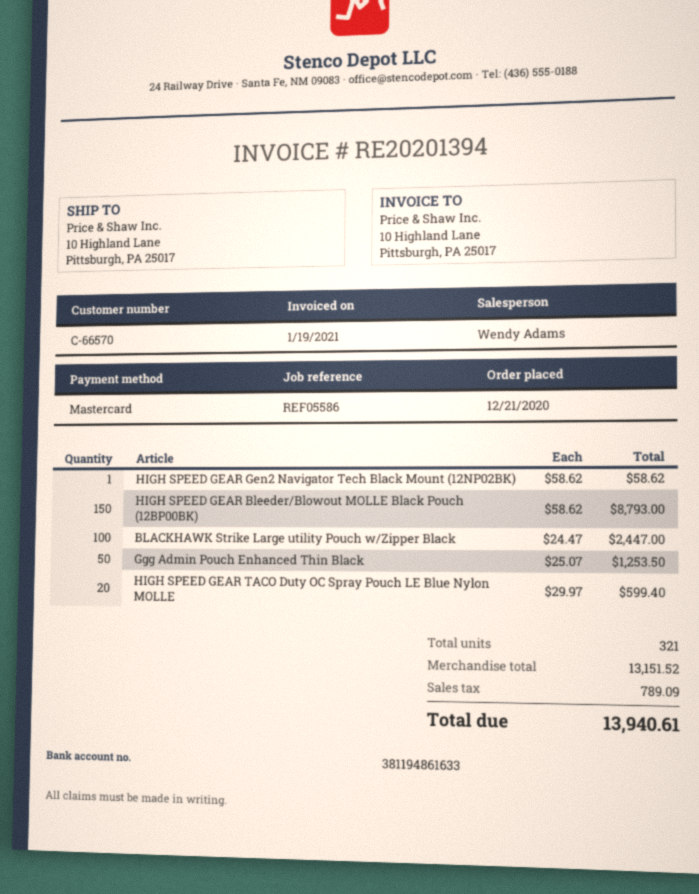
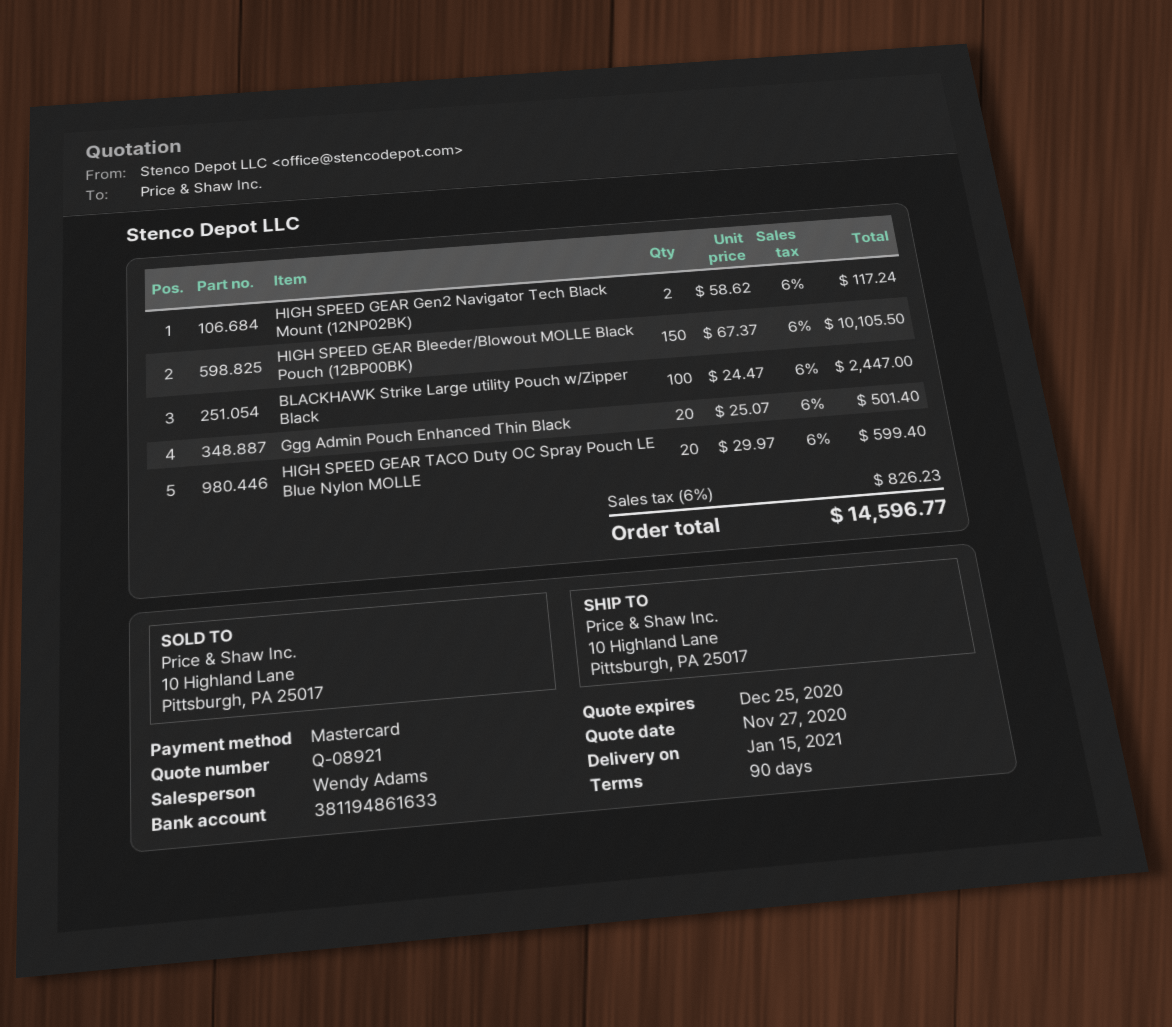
HIGH SPEED GEAR Gen2 Navigator Tech Black Mount (12NP02BK): 1 x 58.62 = 58.62 -> 2 x 58.62 = 117.24
HIGH SPEED GEAR Bleeder/Blowout MOLLE Black Pouch (12BP00BK): 150 x 58.62 = 8793.00 -> 150 x 67.37 = 10105.50
Ggg Admin Pouch Enhanced Thin Black: 50 x 25.07 = 1253.50 -> 20 x 25.07 = 501.40
tax: 789.09 -> 826.23
total: 13940.61 -> 14596.77

